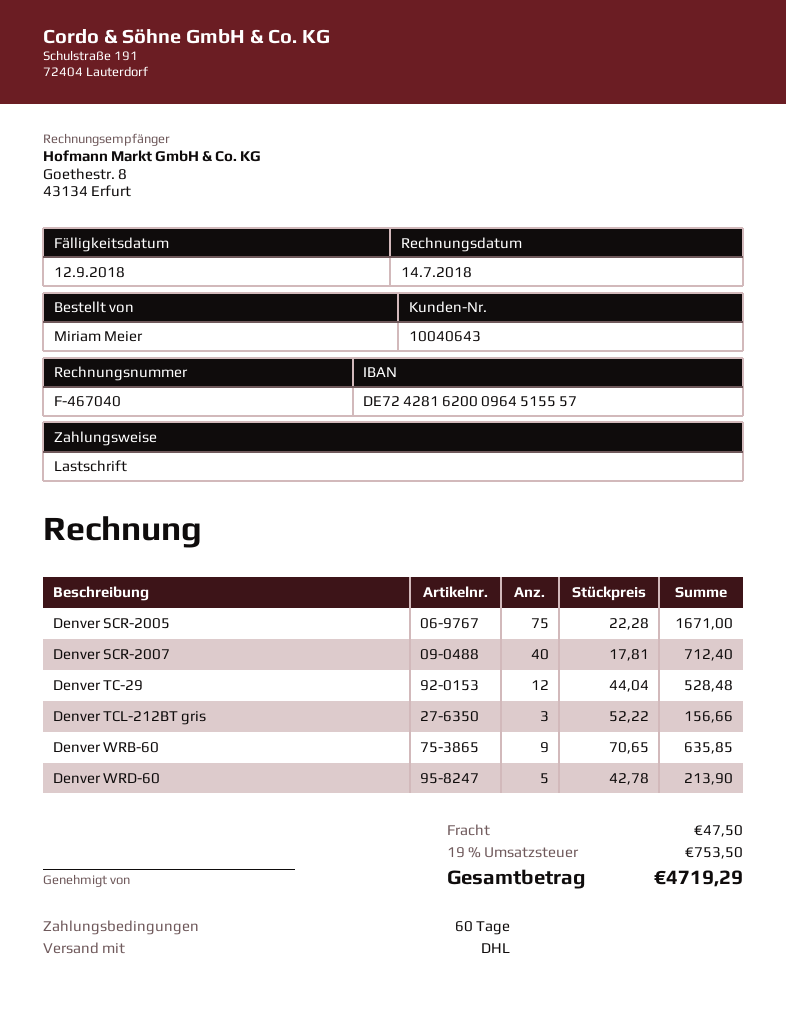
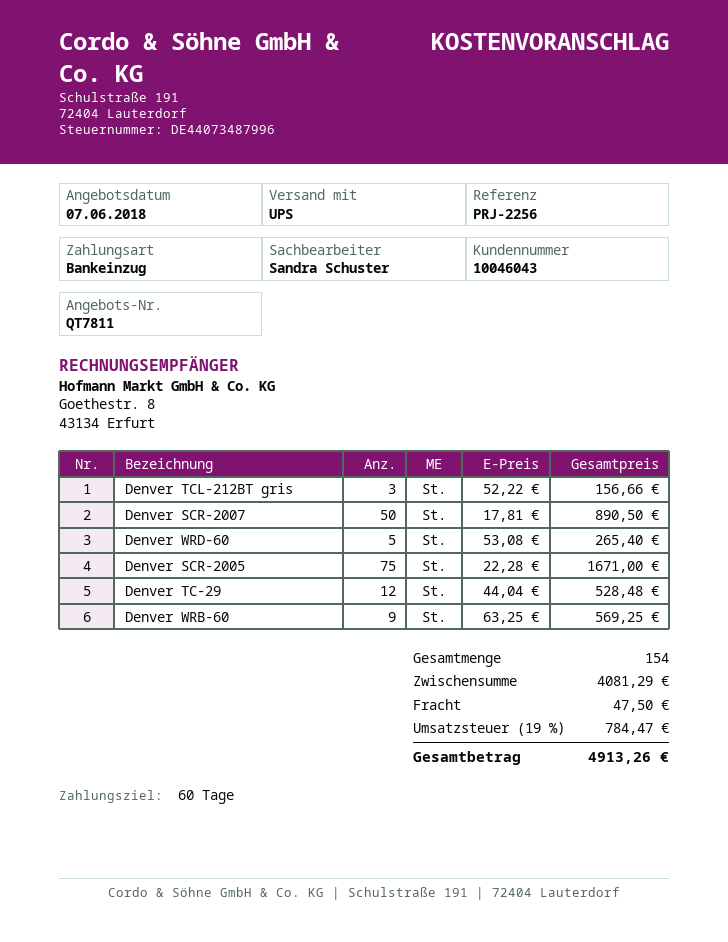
customer number: 10040643 -> 10046043
shipping method: DHL -> UPS
Denver SCR-2007: 40 x 17.81 = 712.40 -> 50 x 17.81 = 890.50
Denver WRB-60: 9 x 70.65 = 635.85 -> 9 x 63.25 = 569.25
Denver WRD-60: 5 x 42.78 = 213.90 -> 5 x 53.08 = 265.40
tax: 19% = 753.50 -> 19% = 784.47
total: 4719.29 -> 4913.26

